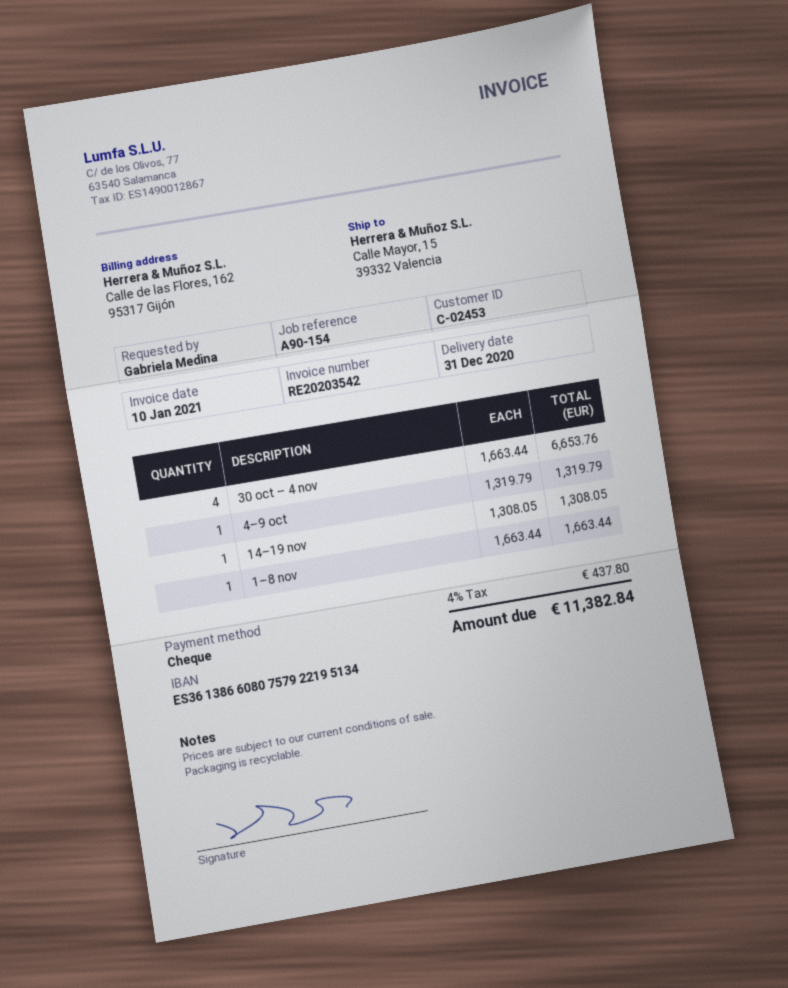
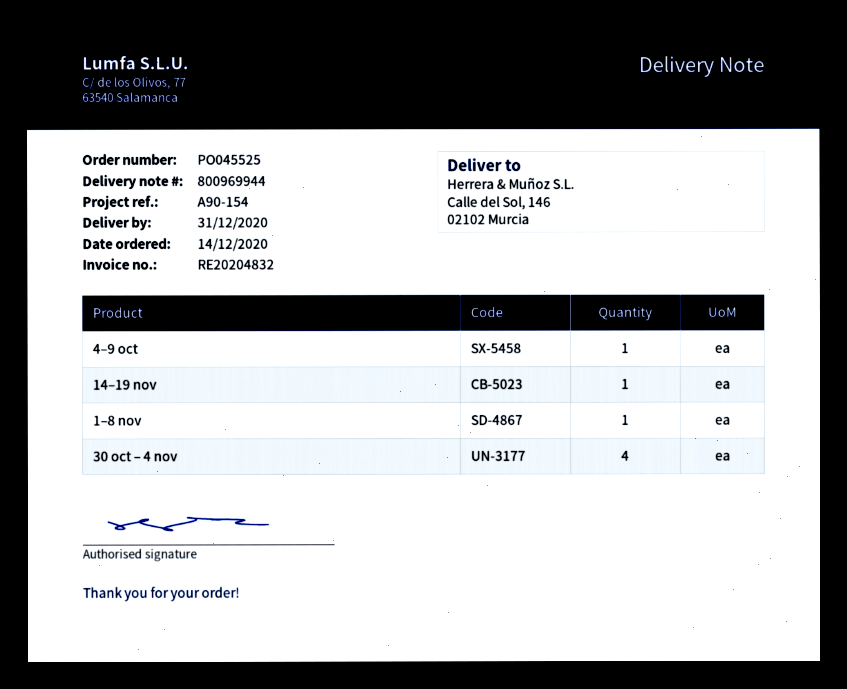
invoice number: RE20203542 -> RE20204832
ship to: Calle Mayor, 15, 39332 Valencia -> Calle del Sol, 146, 02102 Murcia

